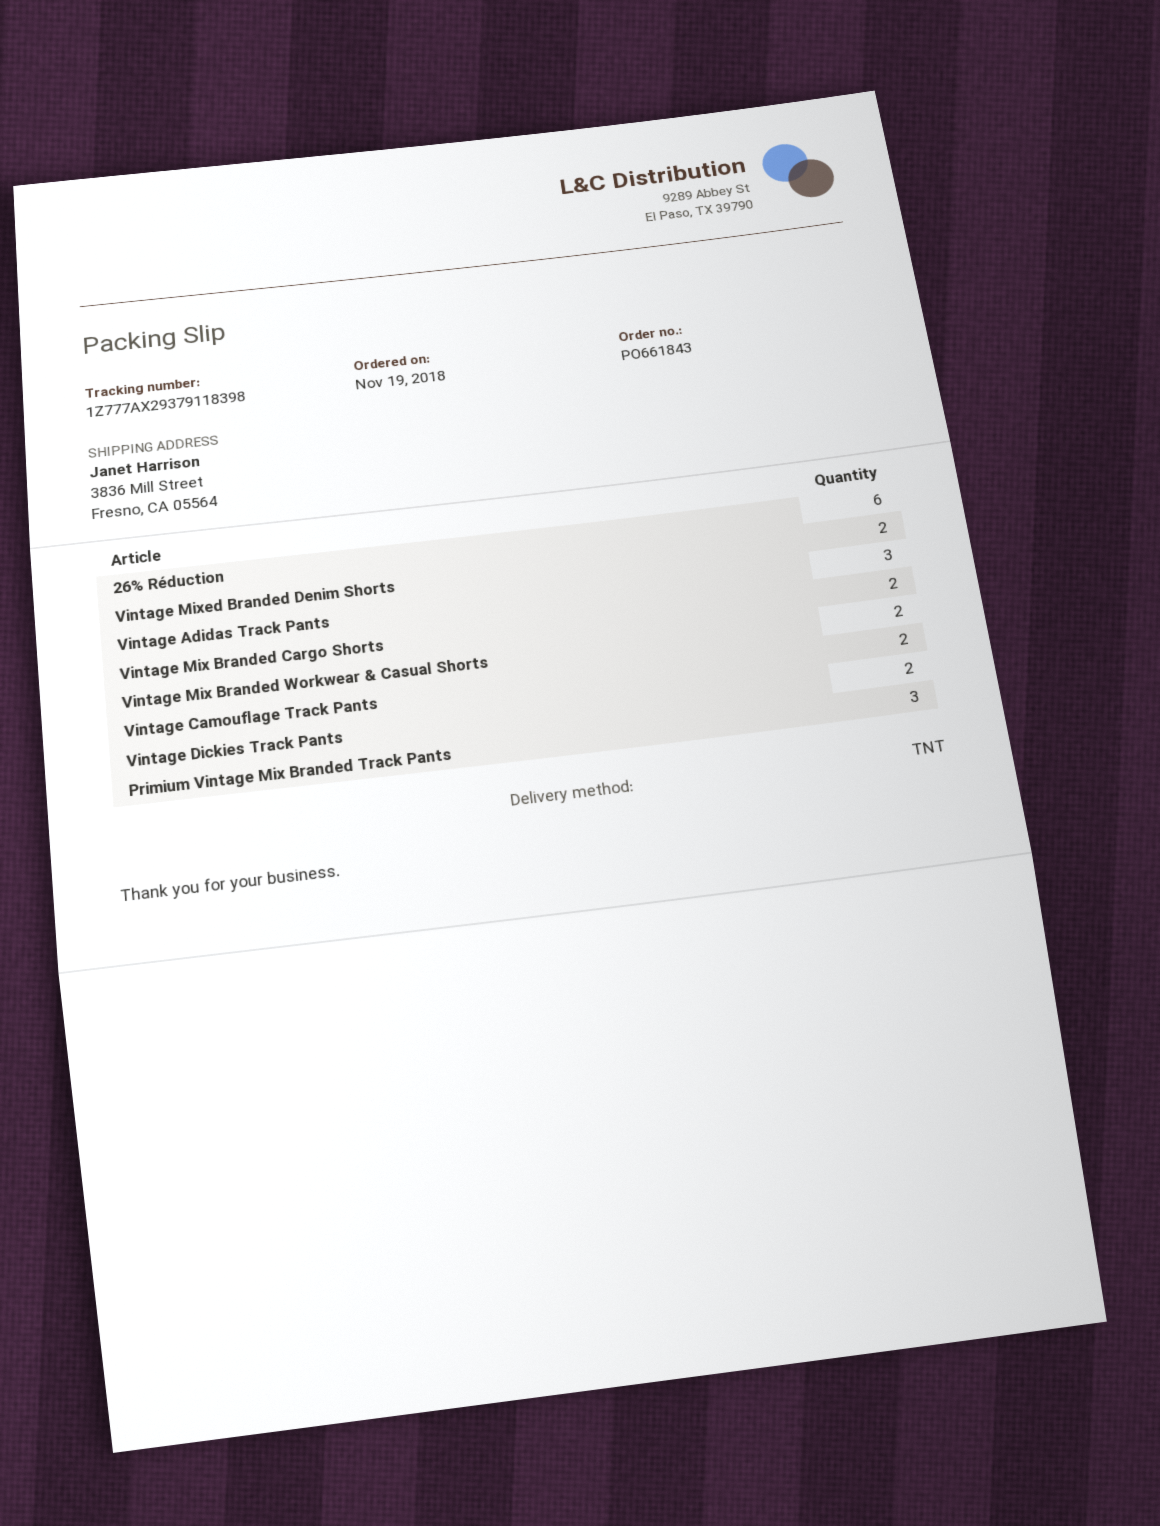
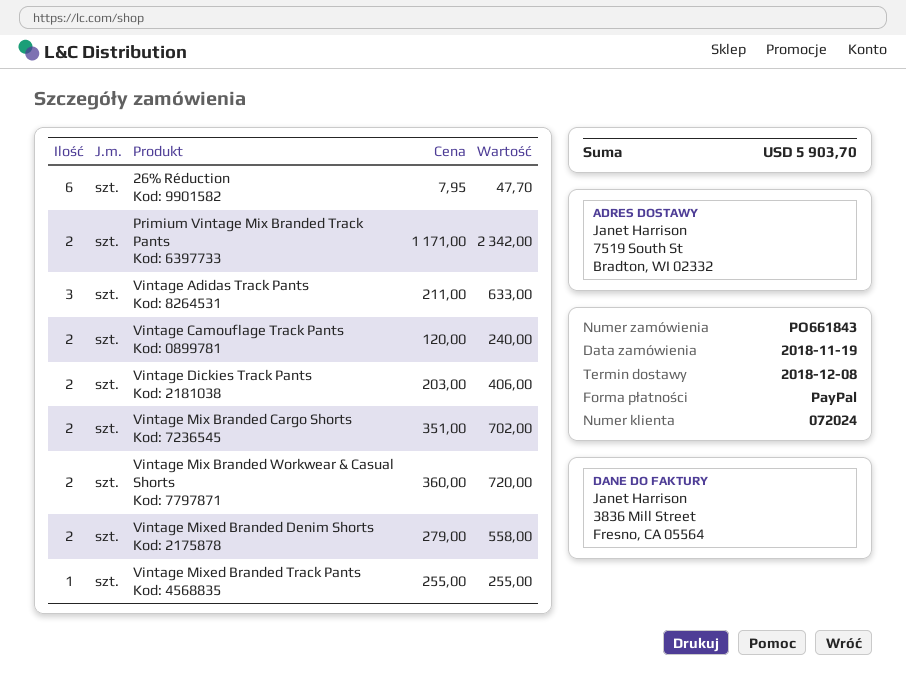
ship to: 3836 Mill Street, Fresno, CA 05564 -> 7519 South St, Bradton, WI 02332
Primium Vintage Mix Branded Track Pants: 3 -> 2
Vintage Mixed Branded Track Pants: none -> 1

